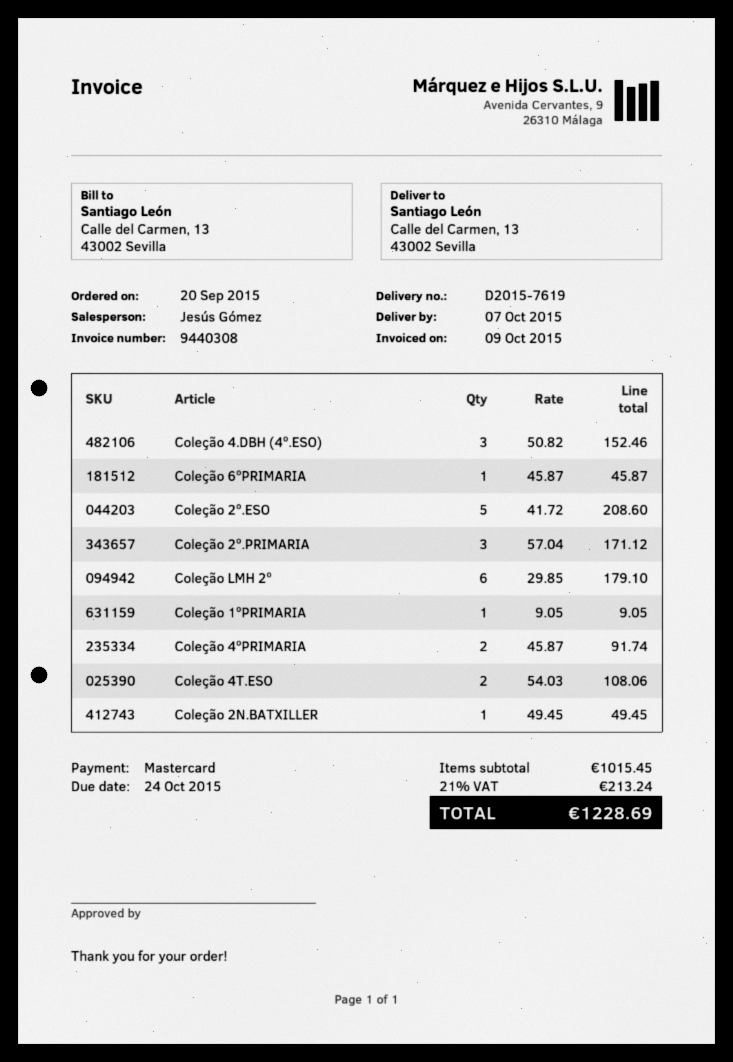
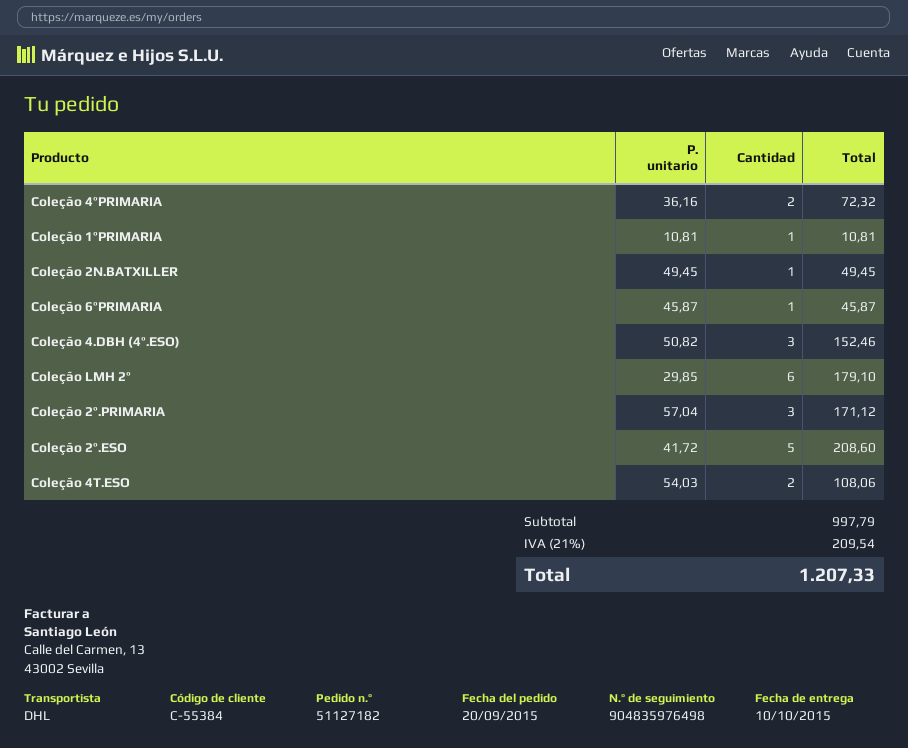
delivery date: 2015-10-07 -> 2015-10-10
Coleção 1ºPRIMARIA: 1 x 9.05 = 9.05 -> 1 x 10.81 = 10.81
Coleção 4ºPRIMARIA: 2 x 45.87 = 91.74 -> 2 x 36.16 = 72.32
subtotal: 1015.45 -> 997.79
tax: 21% = 213.24 -> 21% = 209.54
total: 1228.69 -> 1207.33

